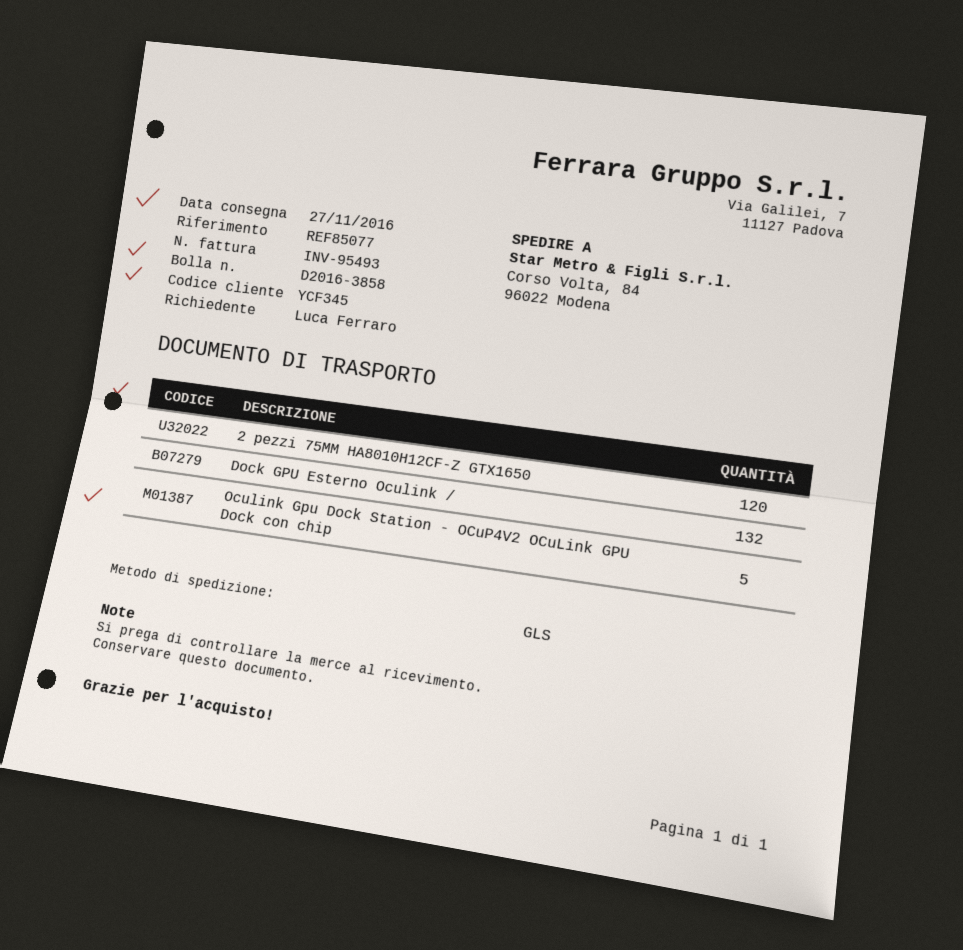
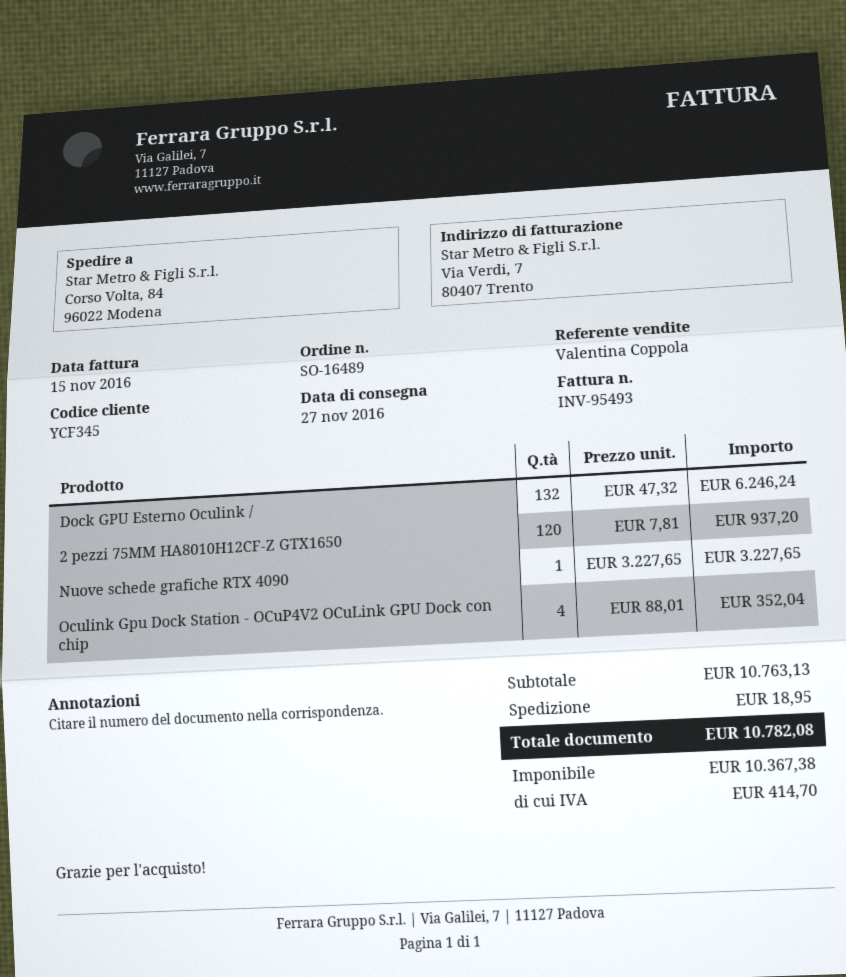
Oculink Gpu Dock Station - OCuP4V2 OCuLink GPU Dock con chip: 5 -> 4
Nuove schede grafiche RTX 4090: none -> 1

